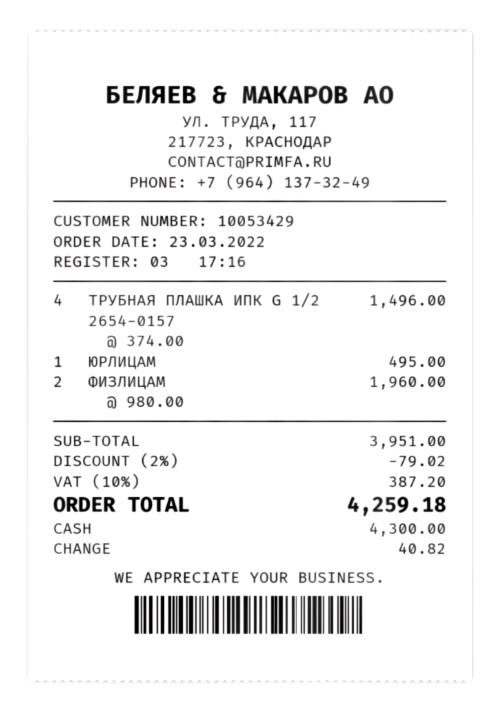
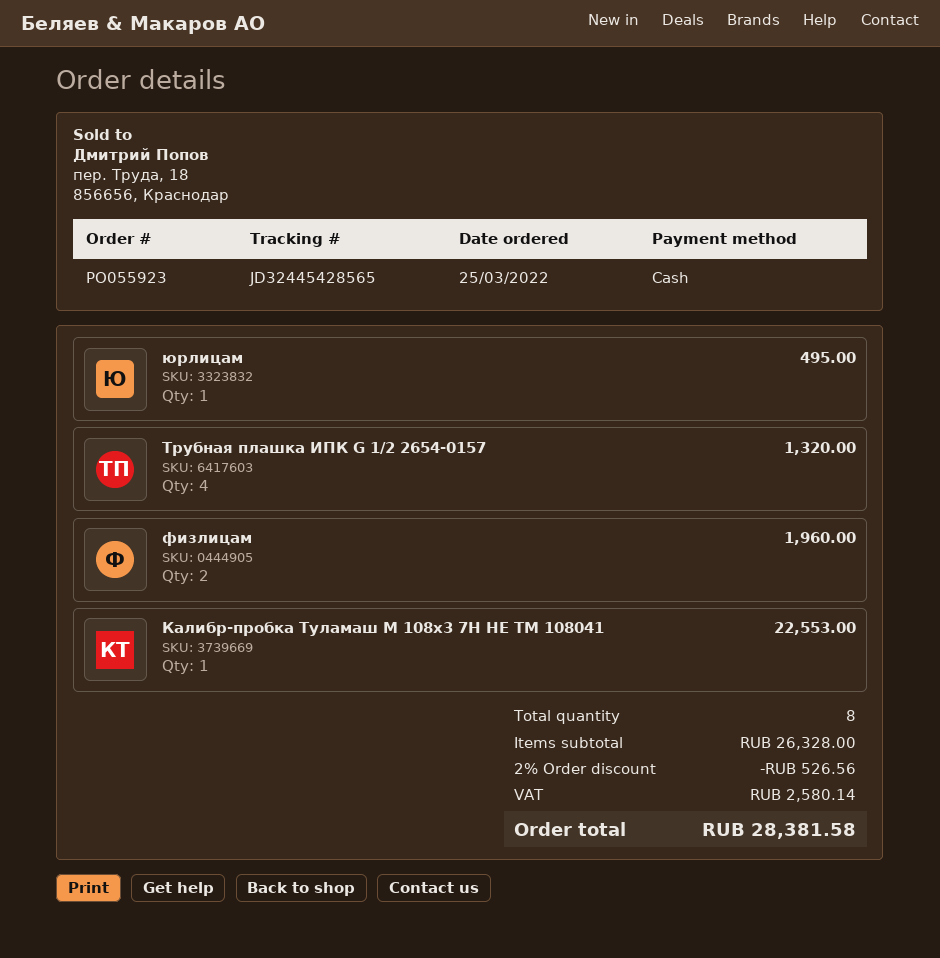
order date: 2022-03-23 -> 2022-03-25
ТРУБНАЯ ПЛАШКА ИПК G 1/2 2654-0157: 4 for 1496.00 -> 4 for 1320.00
Калибр-пробка Туламаш М 108x3 7Н НЕ ТМ 108041: none -> 1 for 22553.00
subtotal: 3951.00 -> 26328.00
discount: 2% = 79.02 -> 2% = 526.56
tax: 387.20 -> 2580.14
total: 4259.18 -> 28381.58

